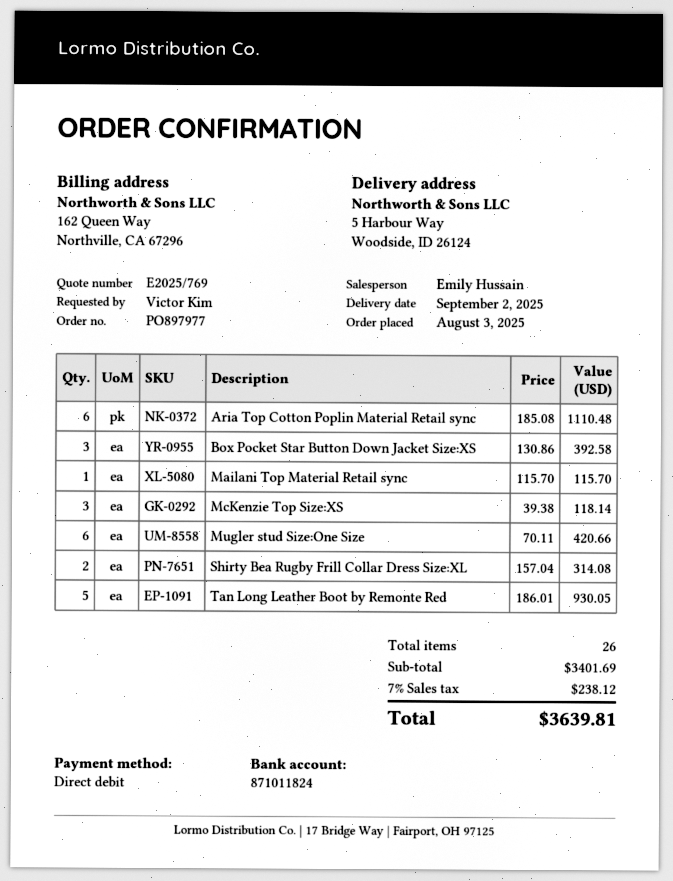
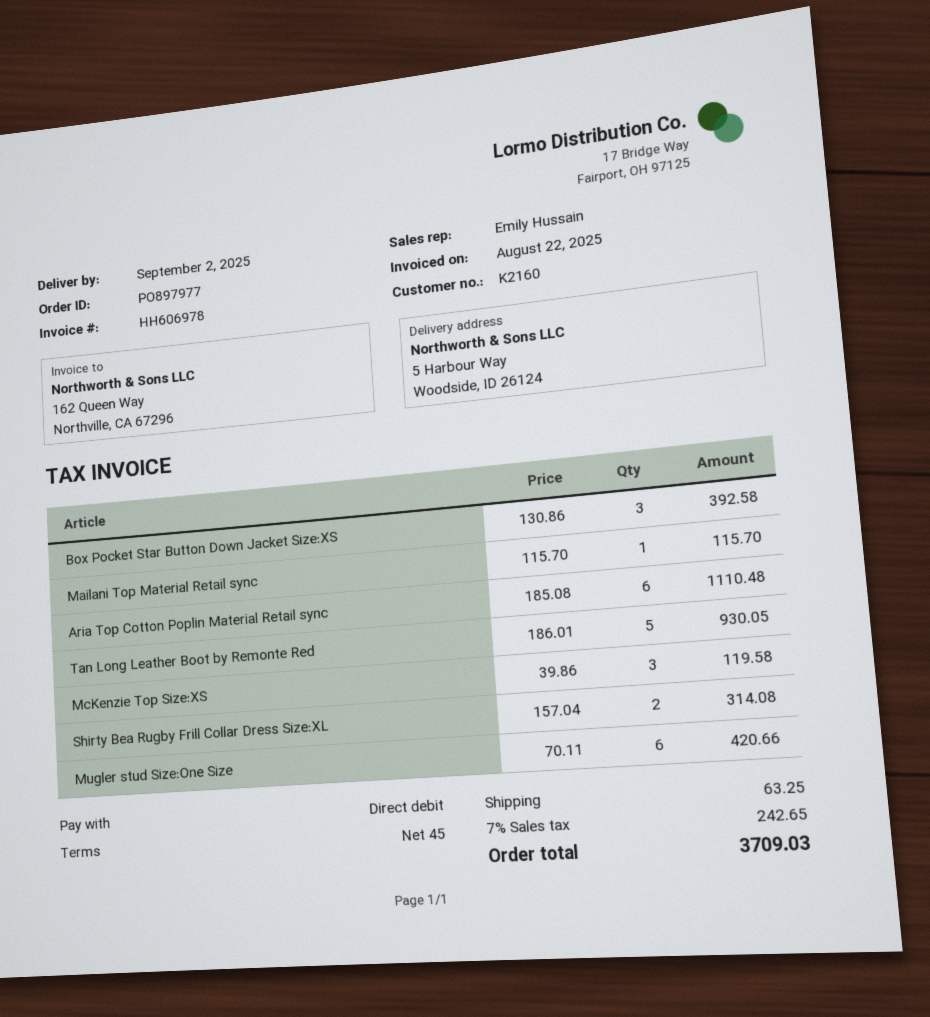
McKenzie Top Size:XS: 3 x 39.38 = 118.14 -> 3 x 39.86 = 119.58
shipping: none -> 63.25
tax: 7% = 238.12 -> 7% = 242.65
total: 3639.81 -> 3709.03

